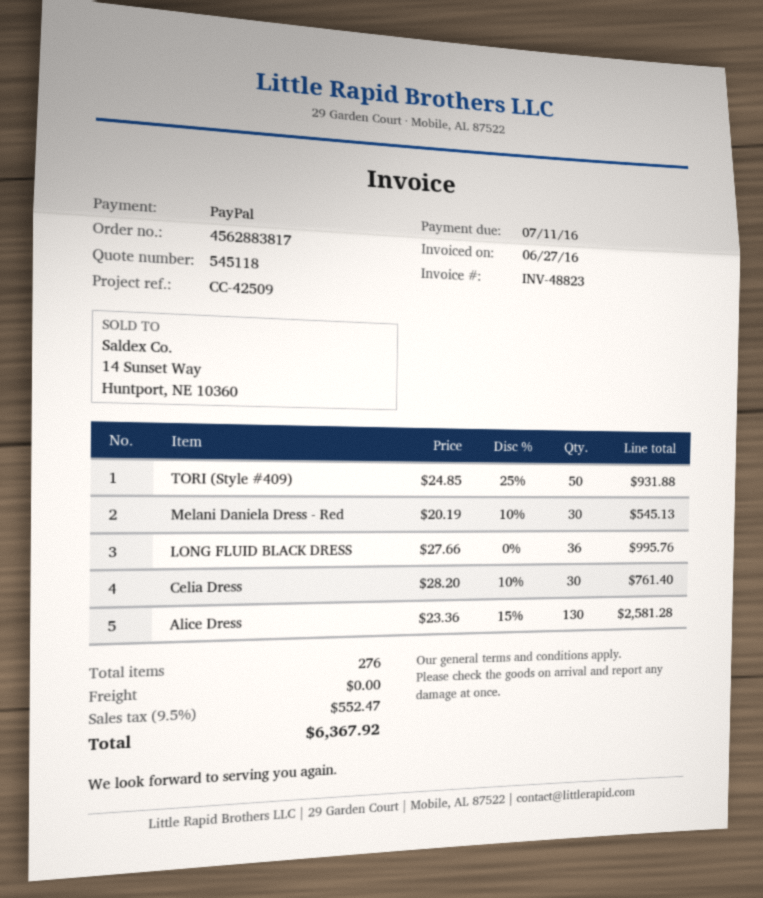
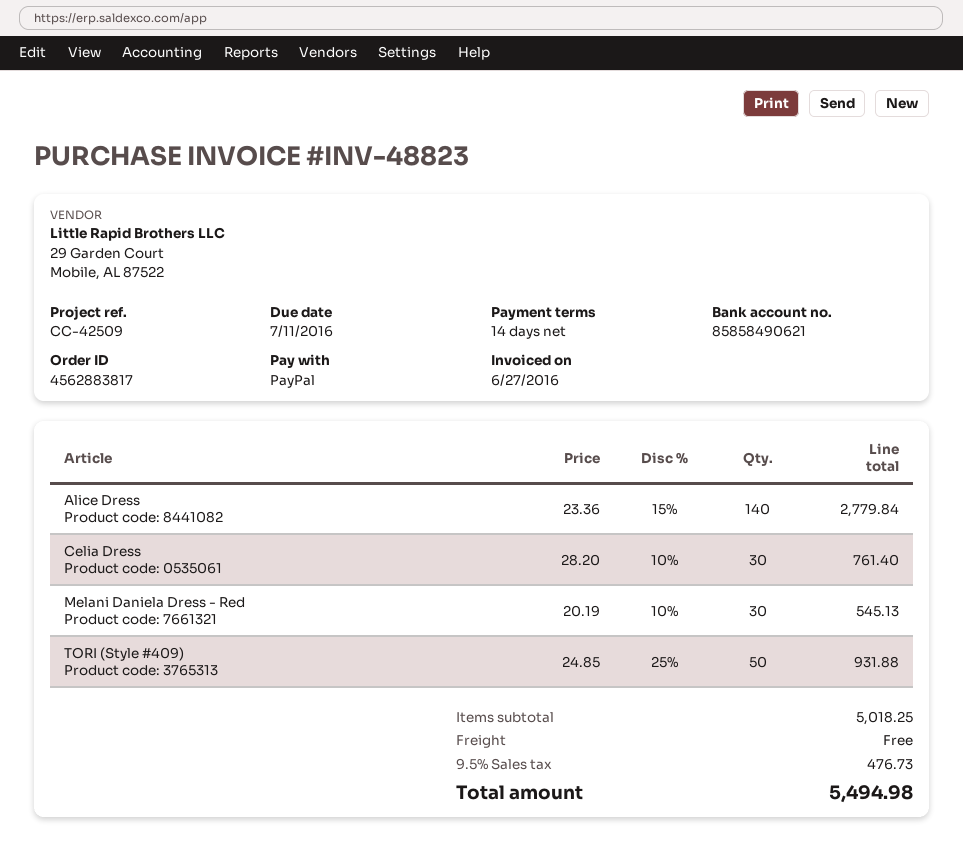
LONG FLUID BLACK DRESS: 36 x 27.66 = 995.76 -> none
Alice Dress: 130 x 23.36 - 15% = 2581.28 -> 140 x 23.36 - 15% = 2779.84
tax: 9.5% = 552.47 -> 9.5% = 476.73
total: 6367.92 -> 5494.98

